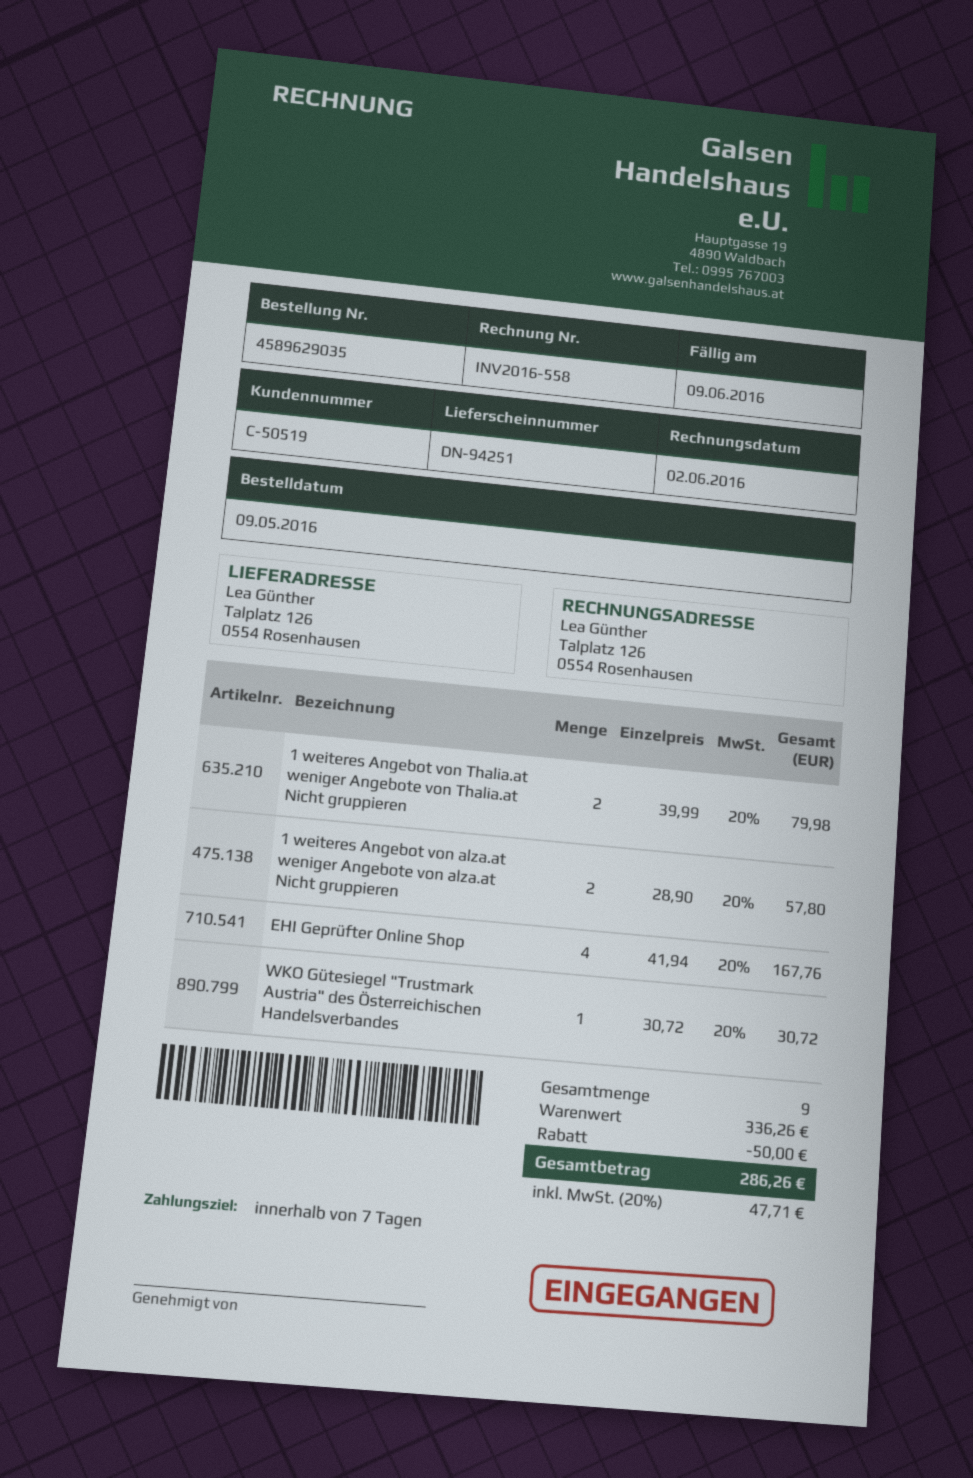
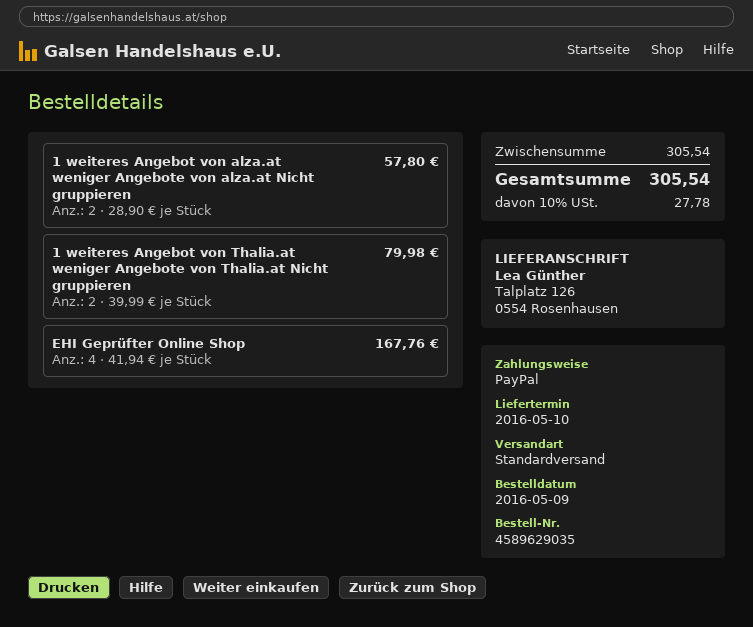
WKO Gütesiegel "Trustmark Austria" des Österreichischen Handelsverbandes: 1 x 30.72 = 30.72 -> none
subtotal: 336.26 -> 305.54
discount: 50.00 -> none
tax: 20% = 47.71 -> 10% = 27.78
total: 286.26 -> 305.54

